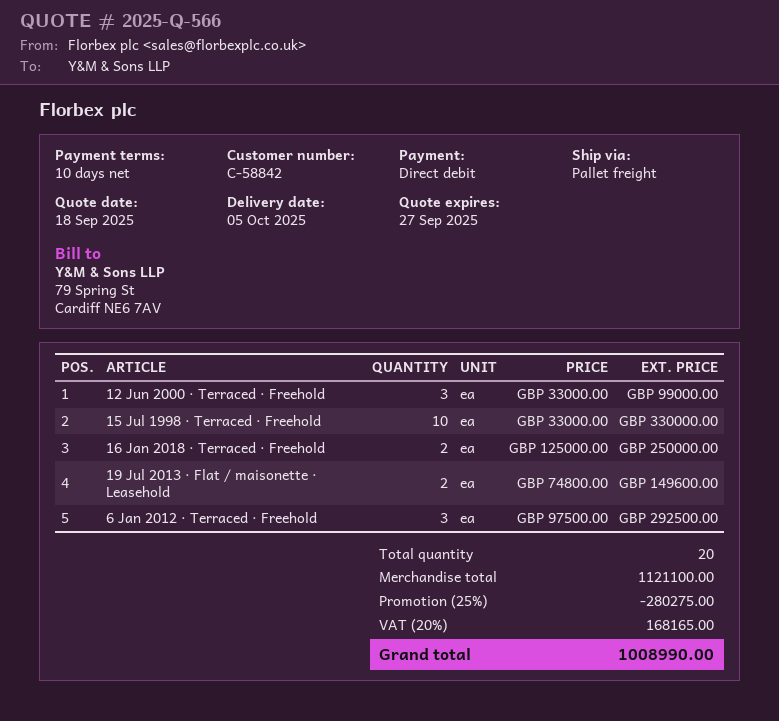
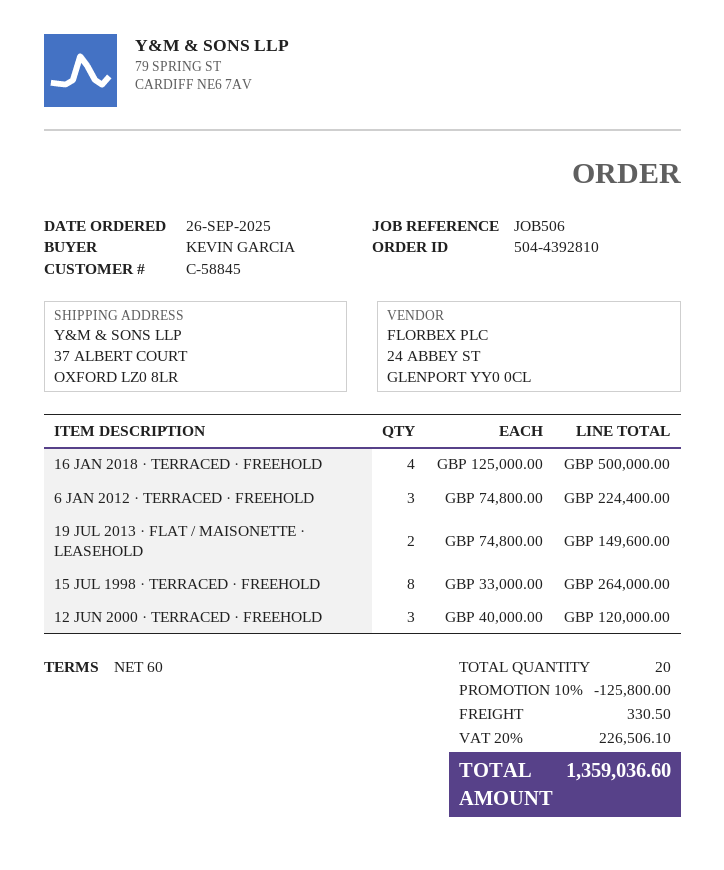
payment terms: 10 days -> 60 days
customer number: C-58842 -> C-58845
12 Jun 2000 · Terraced · Freehold: 3 x 33000.00 = 99000.00 -> 3 x 40000.00 = 120000.00
15 Jul 1998 · Terraced · Freehold: 10 x 33000.00 = 330000.00 -> 8 x 33000.00 = 264000.00
16 Jan 2018 · Terraced · Freehold: 2 x 125000.00 = 250000.00 -> 4 x 125000.00 = 500000.00
6 Jan 2012 · Terraced · Freehold: 3 x 97500.00 = 292500.00 -> 3 x 74800.00 = 224400.00
discount: 25% = 280275.00 -> 10% = 125800.00
shipping: none -> 330.50
tax: 20% = 168165.00 -> 20% = 226506.10
total: 1008990.00 -> 1359036.60

